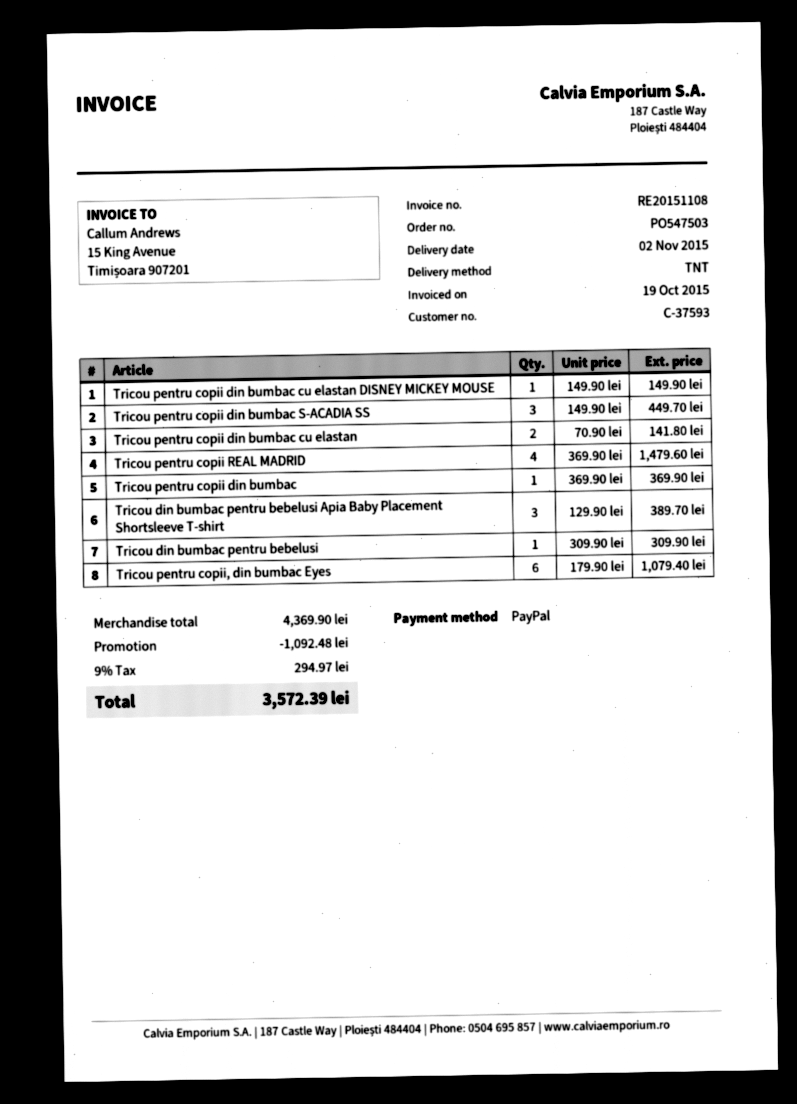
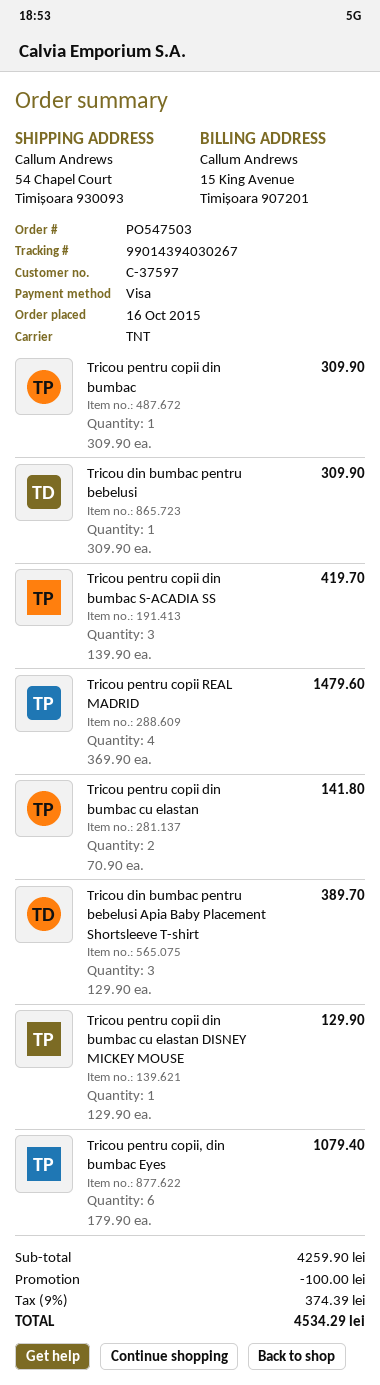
customer number: C-37593 -> C-37597
payment method: PayPal -> Visa
Tricou pentru copii din bumbac cu elastan DISNEY MICKEY MOUSE: 1 x 149.90 = 149.90 -> 1 x 129.90 = 129.90
Tricou pentru copii din bumbac S-ACADIA SS: 3 x 149.90 = 449.70 -> 3 x 139.90 = 419.70
Tricou pentru copii din bumbac: 1 x 369.90 = 369.90 -> 1 x 309.90 = 309.90
subtotal: 4369.90 -> 4259.90
discount: 1092.48 -> 100.00
tax: 9% = 294.97 -> 9% = 374.39
total: 3572.39 -> 4534.29

